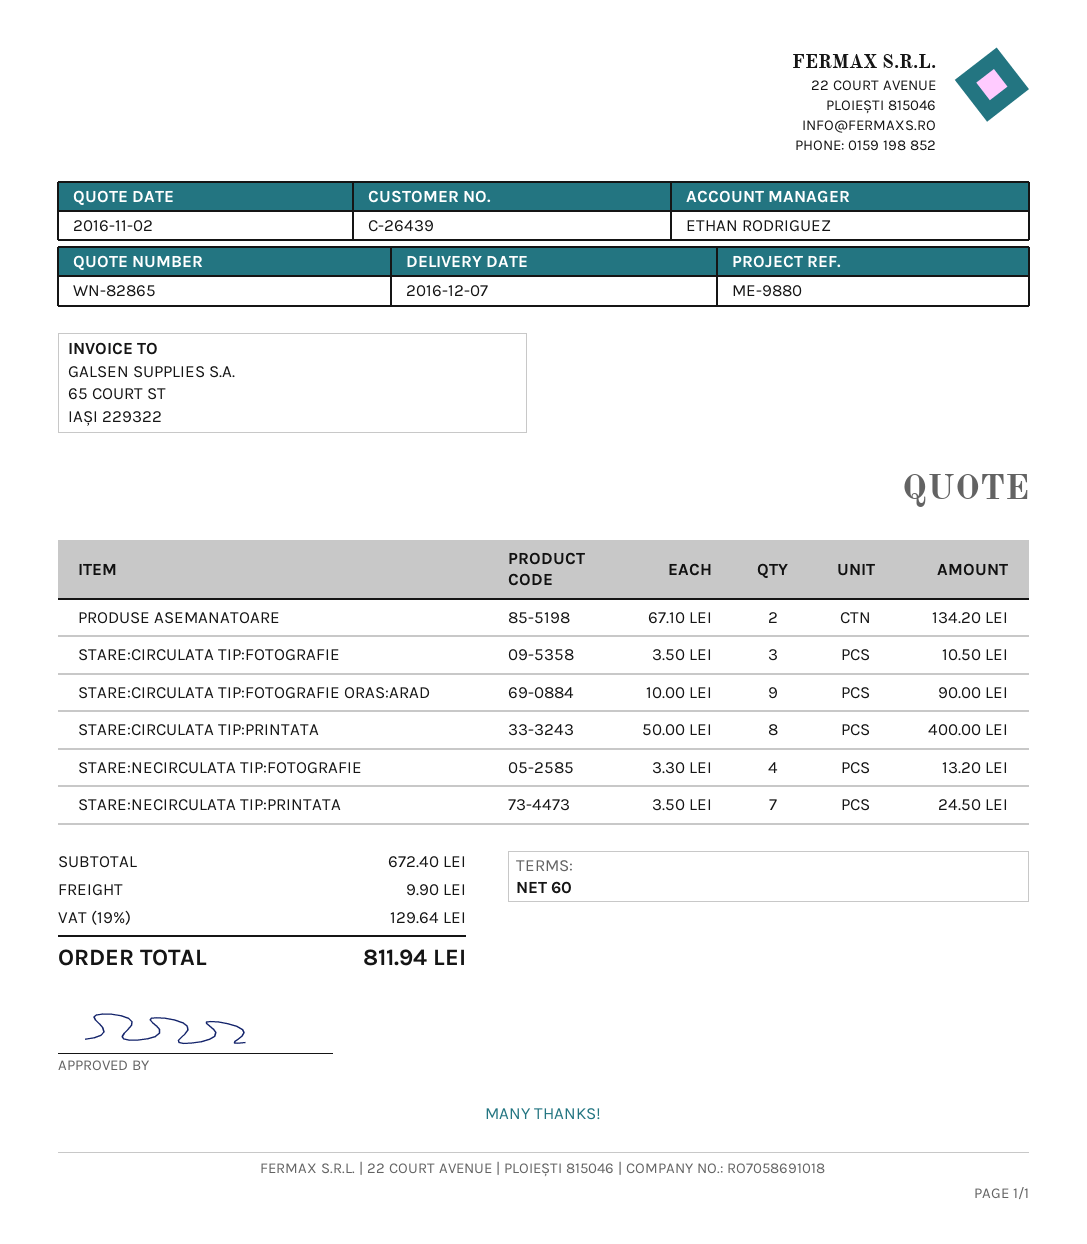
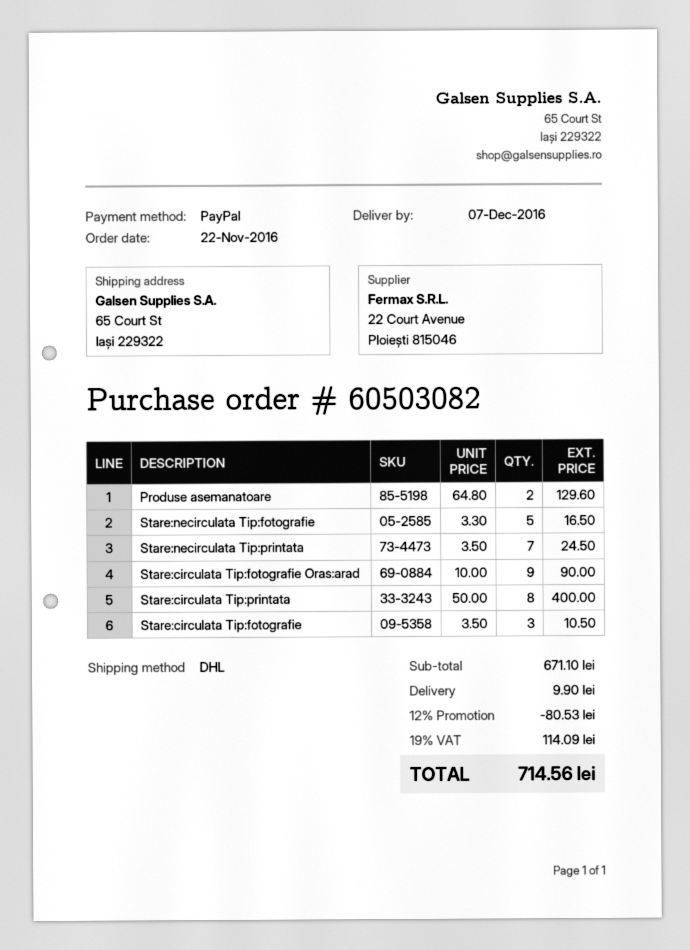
PRODUSE ASEMANATOARE: 2 x 67.10 = 134.20 -> 2 x 64.80 = 129.60
STARE:NECIRCULATA TIP:FOTOGRAFIE: 4 x 3.30 = 13.20 -> 5 x 3.30 = 16.50
subtotal: 672.40 -> 671.10
discount: none -> 12% = 80.53
tax: 19% = 129.64 -> 19% = 114.09
total: 811.94 -> 714.56

